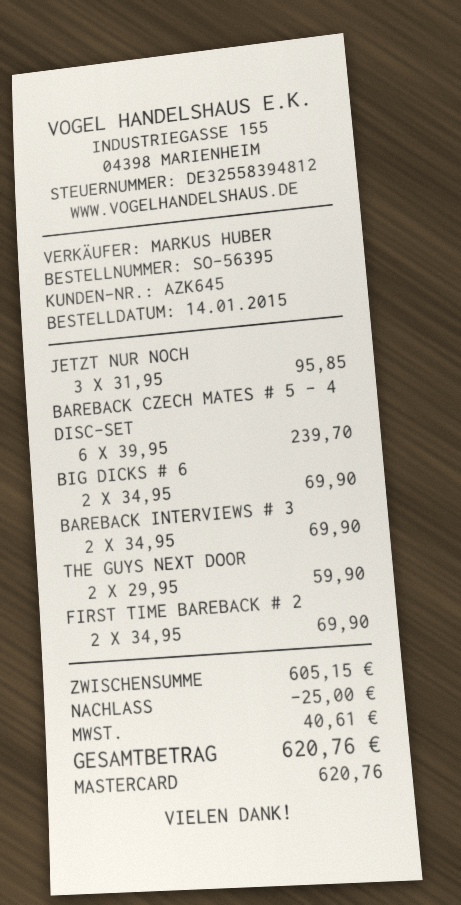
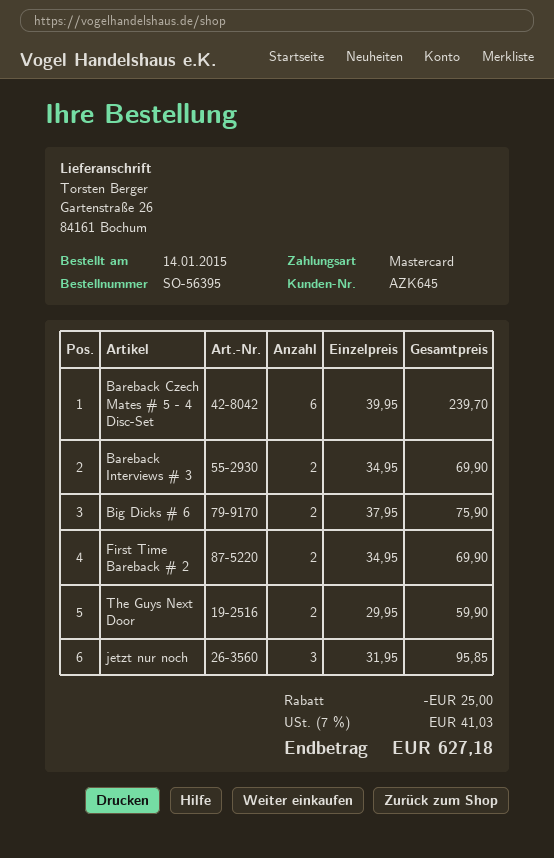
BIG DICKS # 6: 2 x 34.95 = 69.90 -> 2 x 37.95 = 75.90
tax: 40.61 -> 41.03
total: 620.76 -> 627.18

